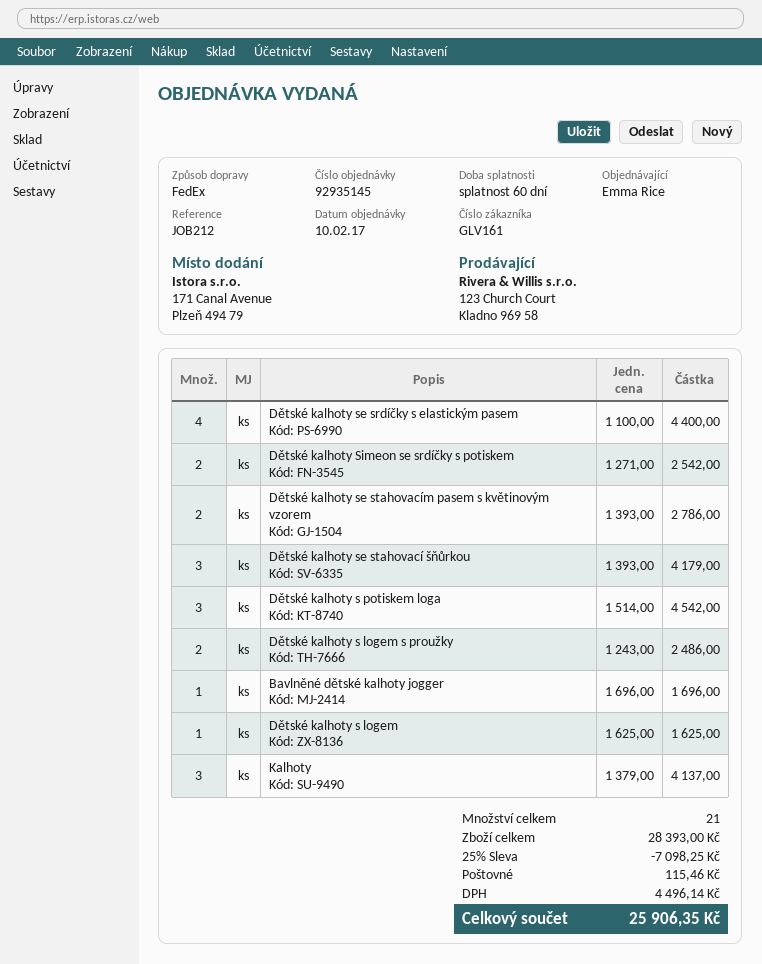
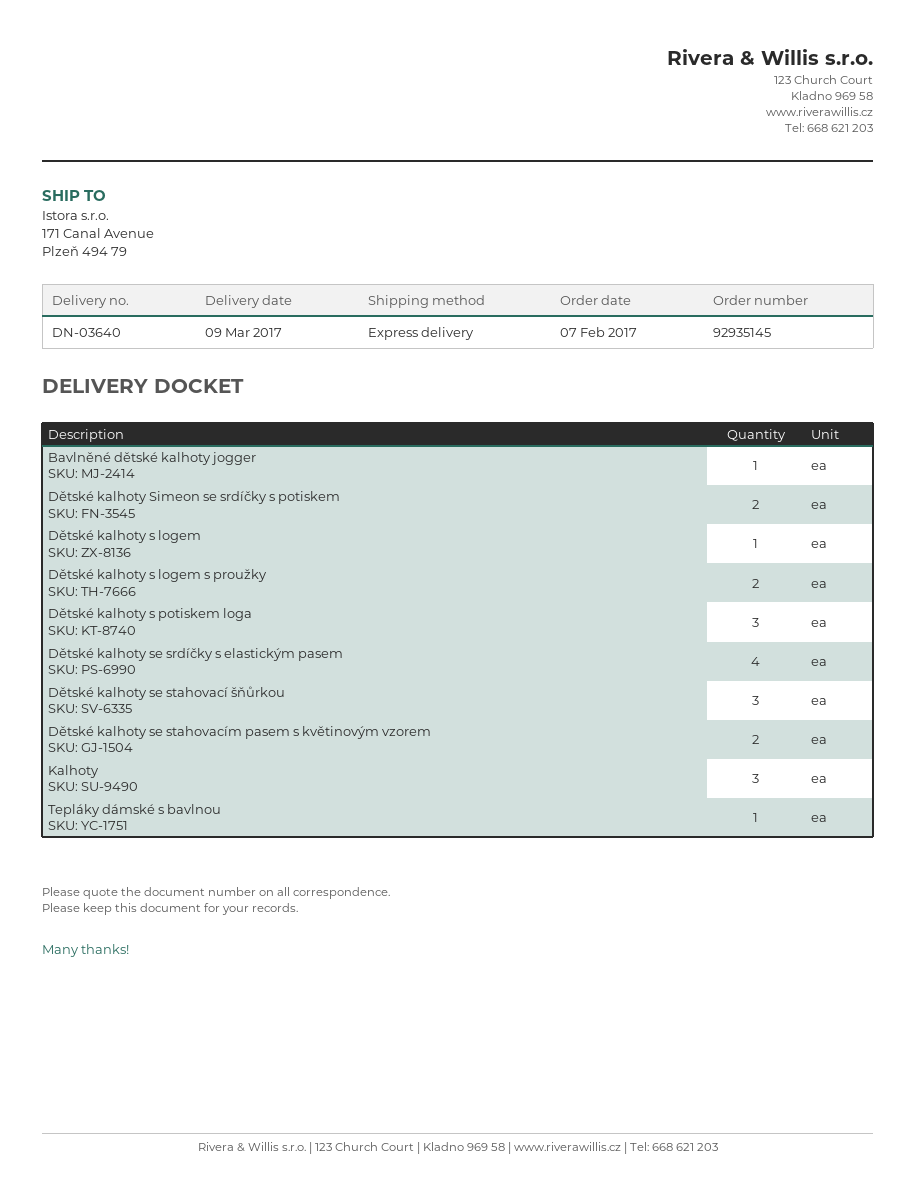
order date: 2017-02-10 -> 2017-02-07
shipping method: FedEx -> express
Tepláky dámské s bavlnou: none -> 1

